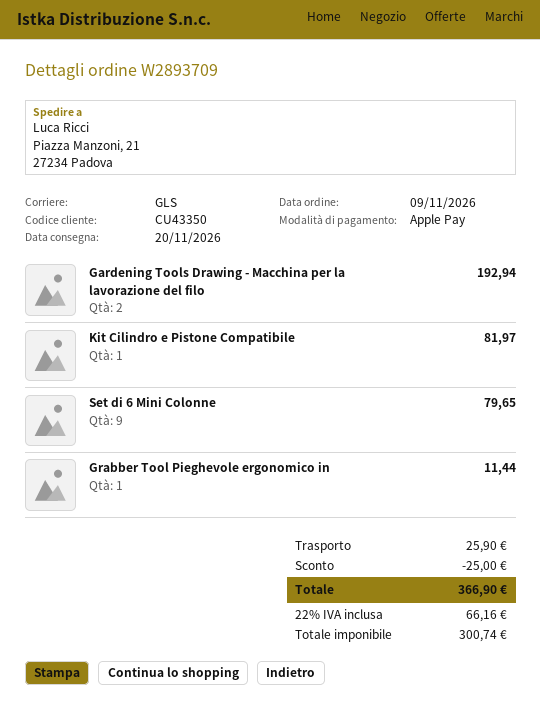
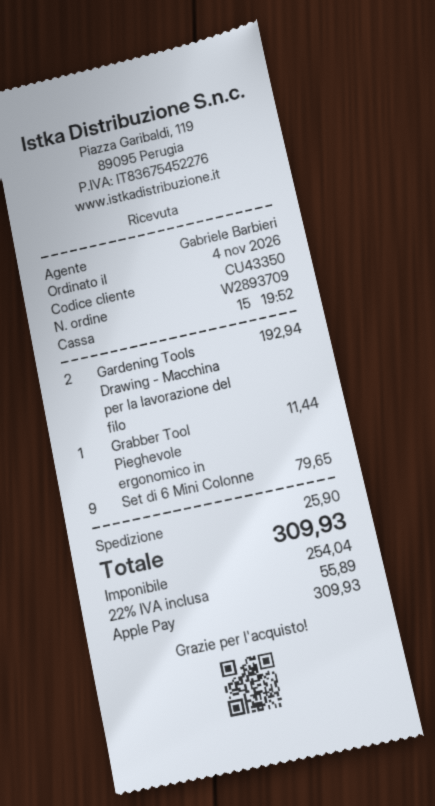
order date: 2026-11-09 -> 2026-11-04
Kit Cilindro e Pistone Compatibile: 1 for 81.97 -> none
discount: 25.00 -> none
net: 300.74 -> 254.04
tax: 22% = 66.16 -> 22% = 55.89
total: 366.90 -> 309.93

